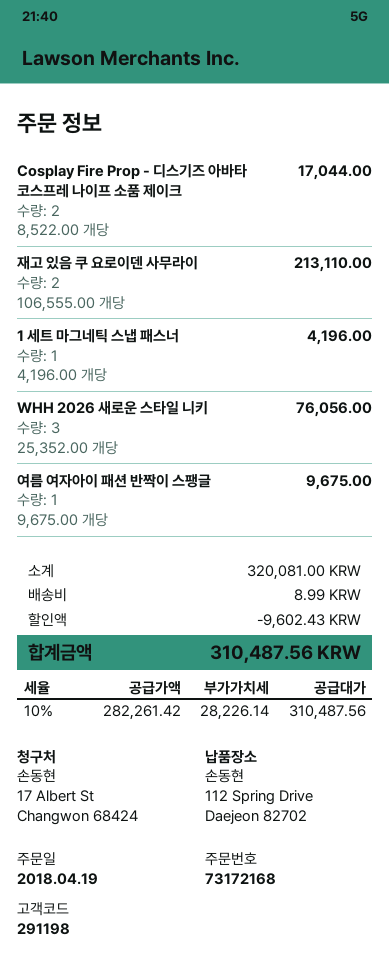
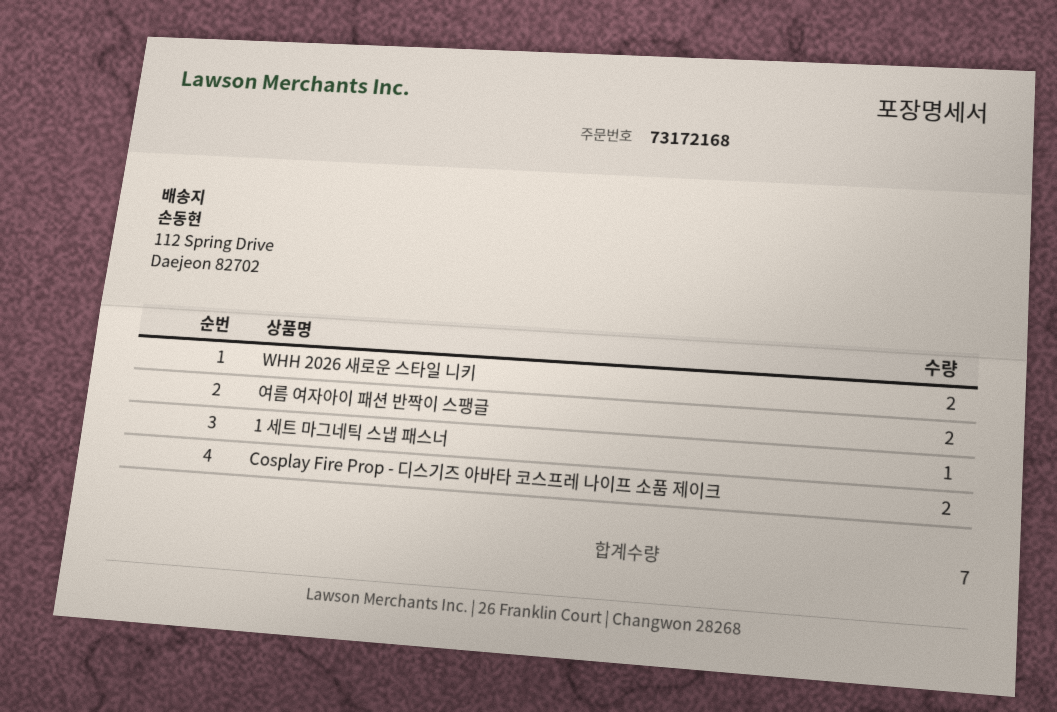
재고 있음 쿠 요로이덴 사무라이: 2 -> none
WHH 2026 새로운 스타일 니키: 3 -> 2
여름 여자아이 패션 반짝이 스팽글: 1 -> 2

